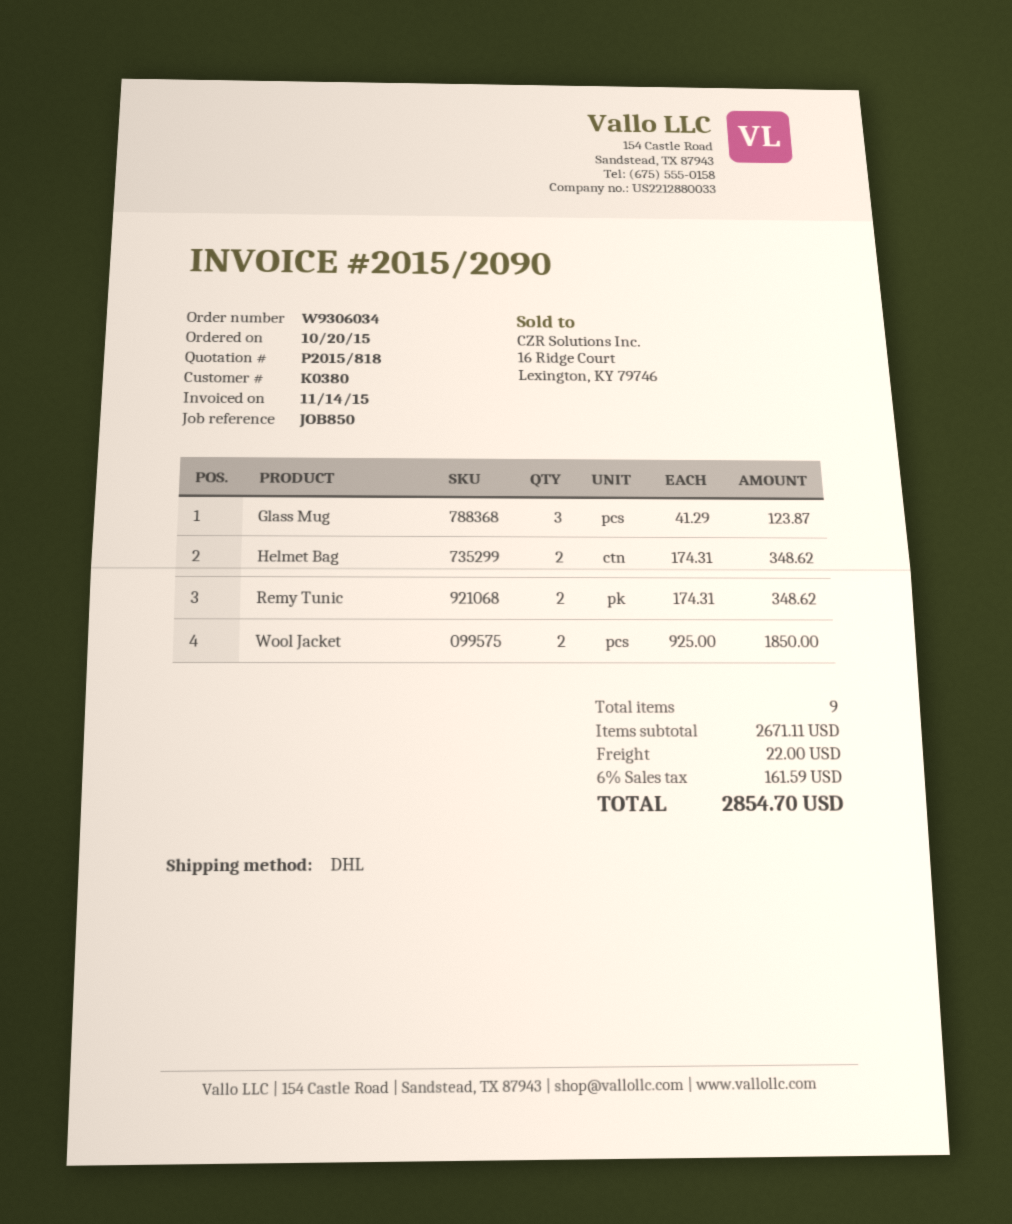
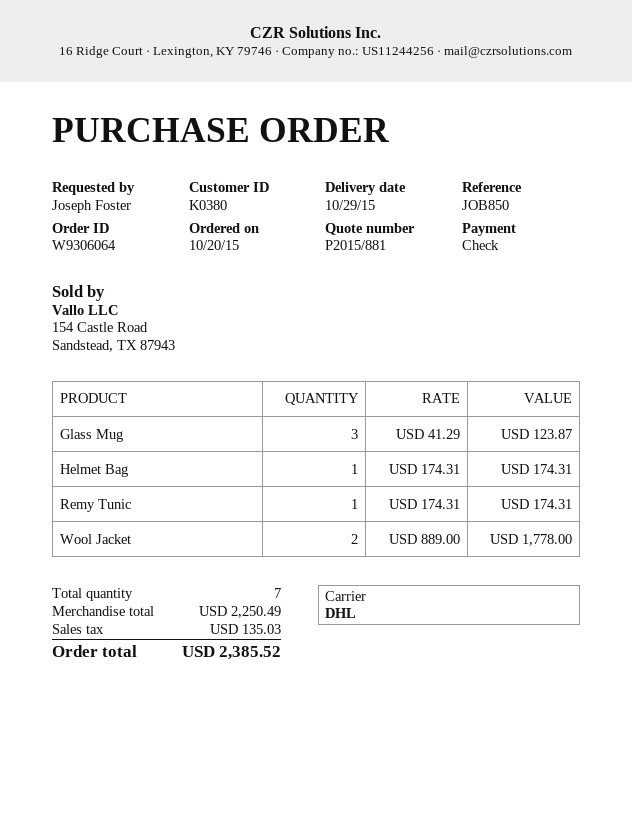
quote number: P2015/818 -> P2015/881
order number: W9306034 -> W9306064
Helmet Bag: 2 x 174.31 = 348.62 -> 1 x 174.31 = 174.31
Remy Tunic: 2 x 174.31 = 348.62 -> 1 x 174.31 = 174.31
Wool Jacket: 2 x 925.00 = 1850.00 -> 2 x 889.00 = 1778.00
total quantity: 9 -> 7
subtotal: 2671.11 -> 2250.49
shipping: 22.00 -> none
tax: 161.59 -> 135.03
total: 2854.70 -> 2385.52

